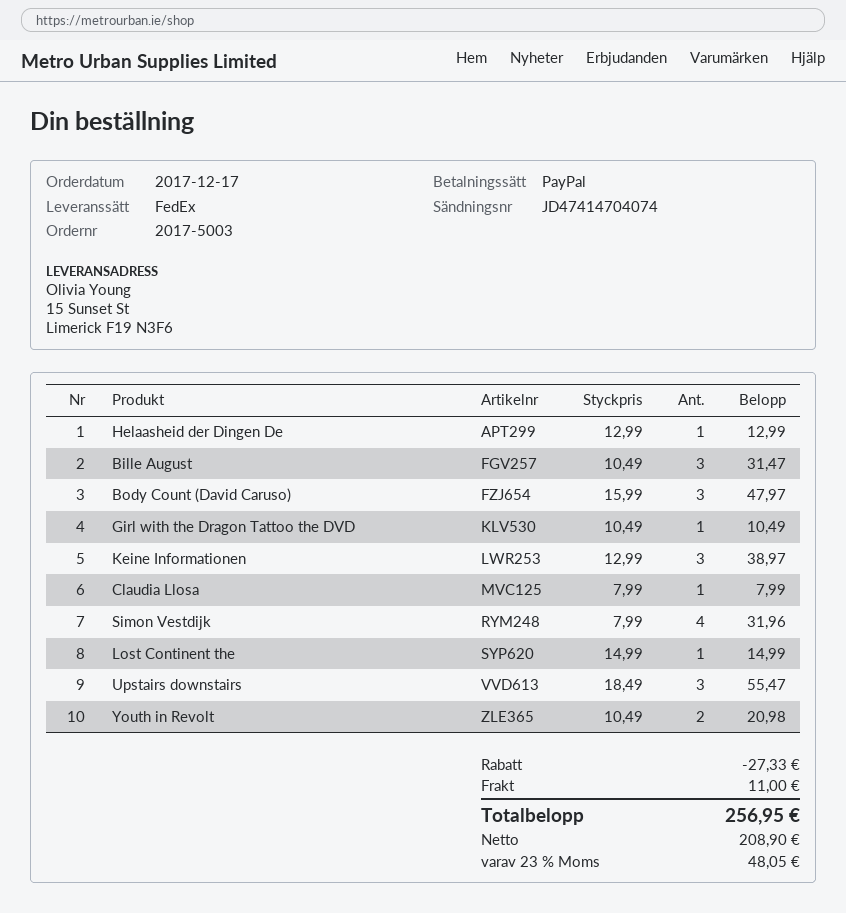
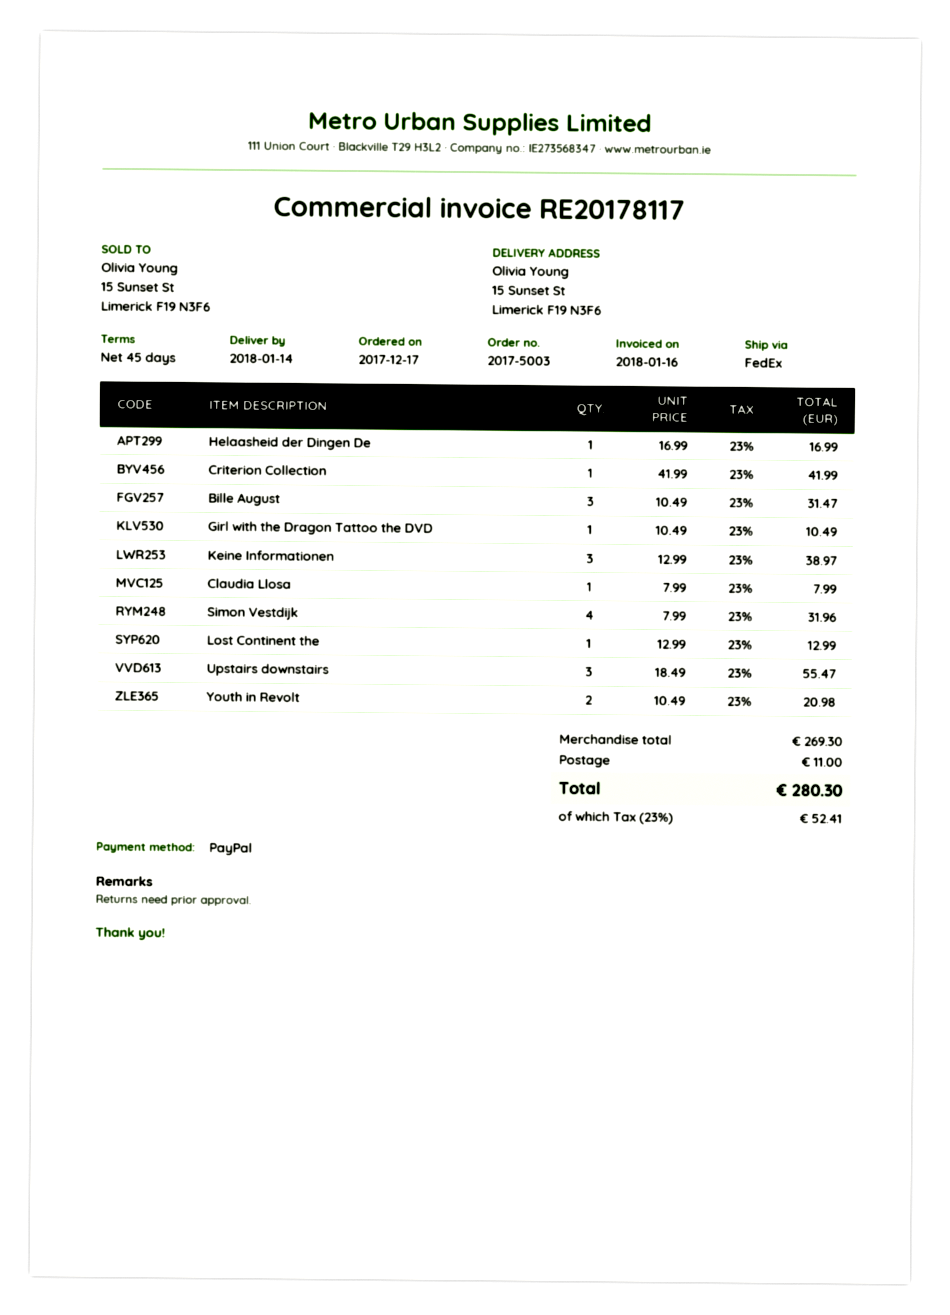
Helaasheid der Dingen De: 1 x 12.99 = 12.99 -> 1 x 16.99 = 16.99
Body Count (David Caruso): 3 x 15.99 = 47.97 -> none
Lost Continent the: 1 x 14.99 = 14.99 -> 1 x 12.99 = 12.99
Criterion Collection: none -> 1 x 41.99 = 41.99
discount: 27.33 -> none
tax: 23% = 48.05 -> 23% = 52.41
total: 256.95 -> 280.30

